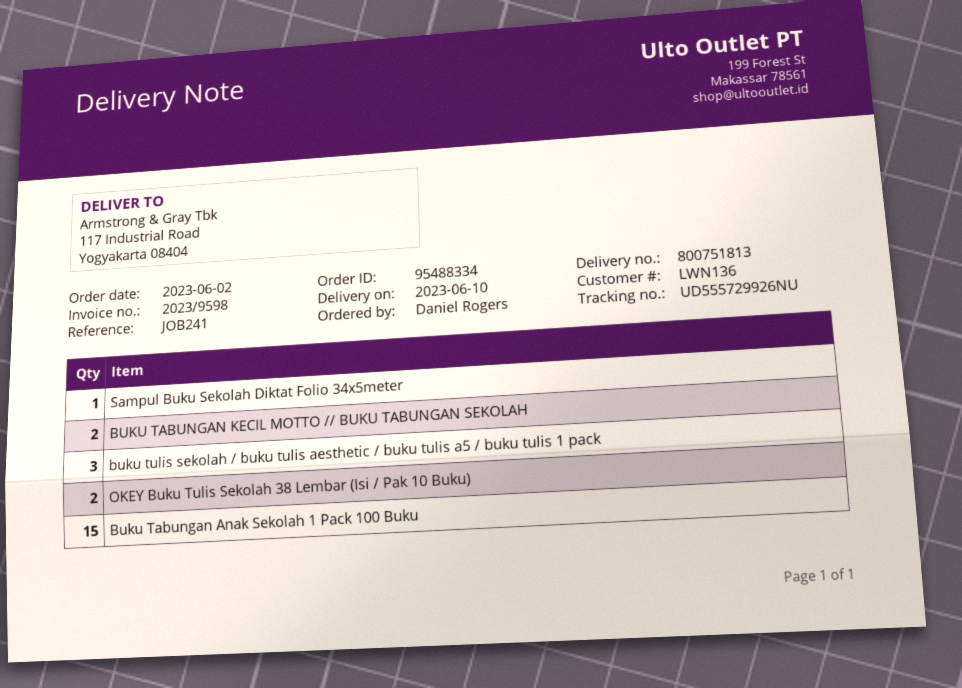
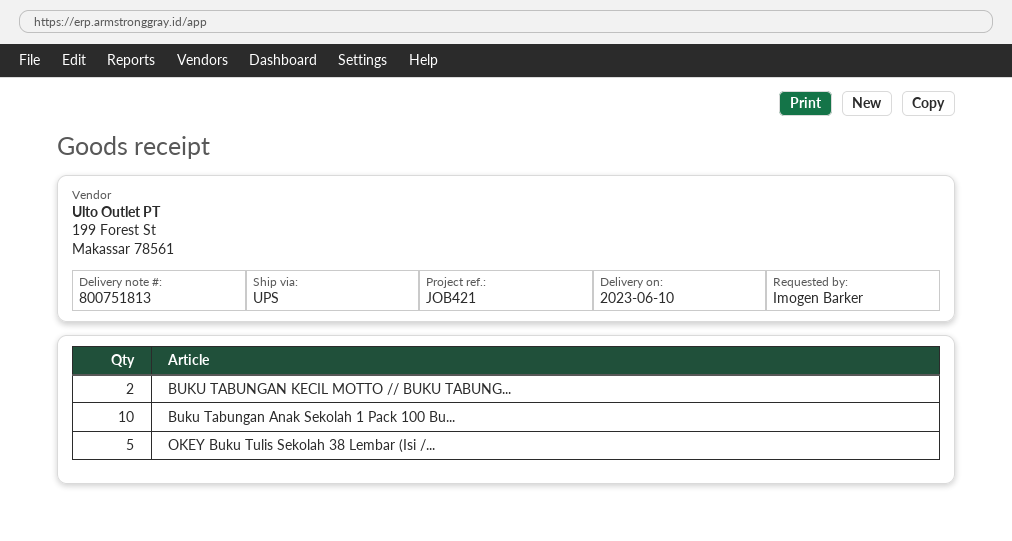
reference: JOB241 -> JOB421
ordered by: Daniel Rogers -> Imogen Barker
Sampul Buku Sekolah Diktat Folio 34x5meter: 1 -> none
buku tulis sekolah / buku tulis aesthetic / buku tulis a5 / buku tulis 1 pack: 3 -> none
OKEY Buku Tulis Sekolah 38 Lembar (Isi / Pak 10 Buku): 2 -> 5
Buku Tabungan Anak Sekolah 1 Pack 100 Buku: 15 -> 10

